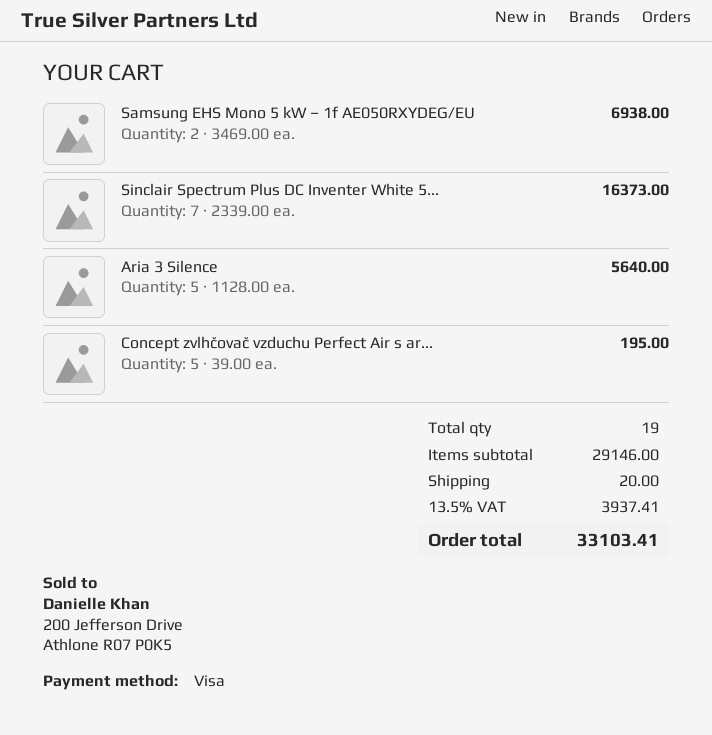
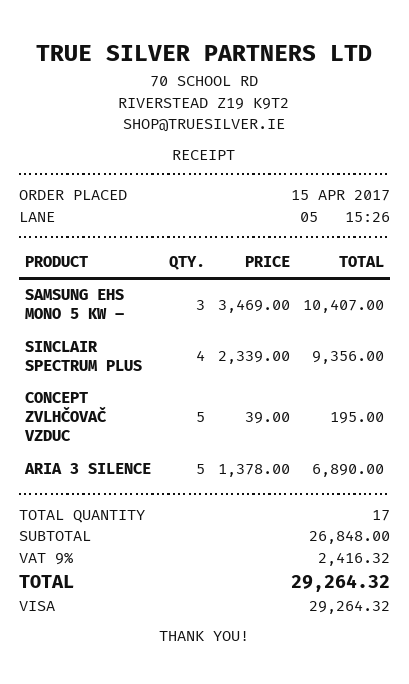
Samsung EHS Mono 5 kW – 1f AE050RXYDEG/EU: 2 x 3469.00 = 6938.00 -> 3 x 3469.00 = 10407.00
Sinclair Spectrum Plus DC Inventer White 5...: 7 x 2339.00 = 16373.00 -> 4 x 2339.00 = 9356.00
Aria 3 Silence: 5 x 1128.00 = 5640.00 -> 5 x 1378.00 = 6890.00
total quantity: 19 -> 17
subtotal: 29146.00 -> 26848.00
shipping: 20.00 -> none
tax: 13.5% = 3937.41 -> 9% = 2416.32
total: 33103.41 -> 29264.32

